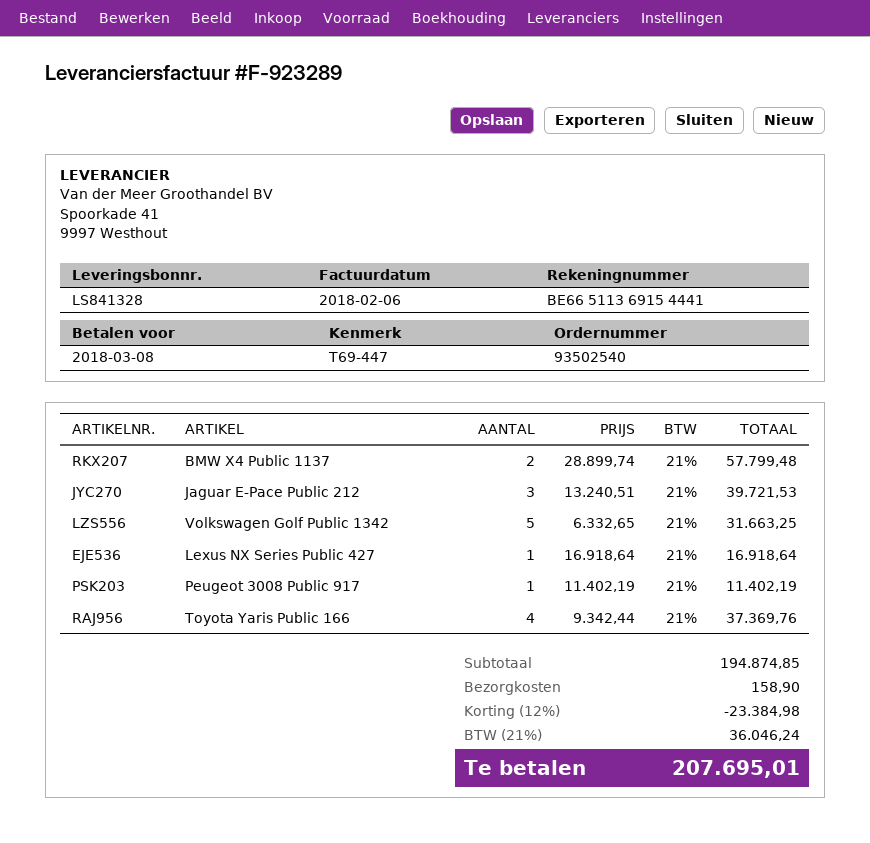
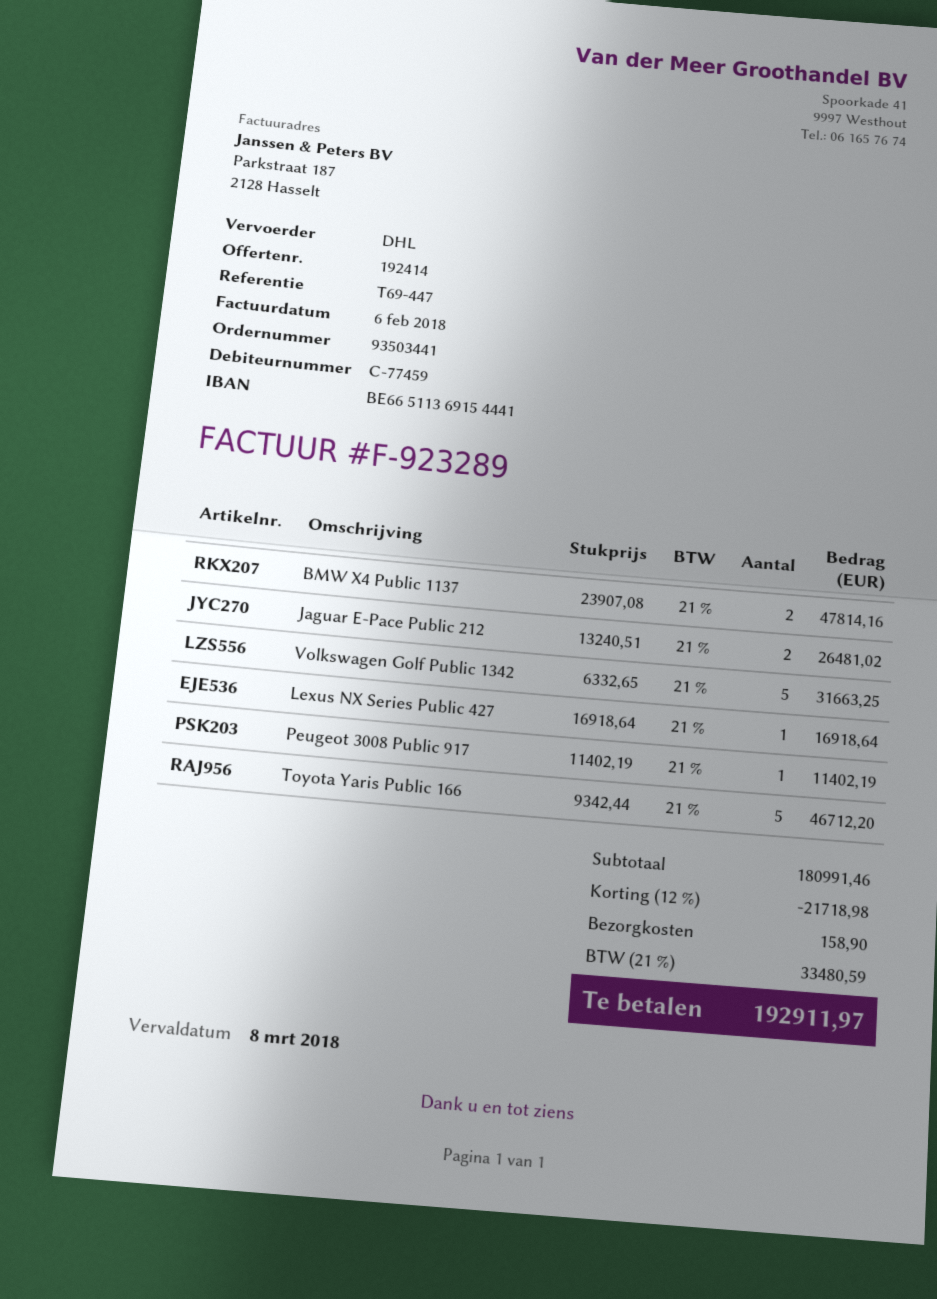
order number: 93502540 -> 93503441
BMW X4 Public 1137: 2 x 28899.74 = 57799.48 -> 2 x 23907.08 = 47814.16
Jaguar E-Pace Public 212: 3 x 13240.51 = 39721.53 -> 2 x 13240.51 = 26481.02
Toyota Yaris Public 166: 4 x 9342.44 = 37369.76 -> 5 x 9342.44 = 46712.20
subtotal: 194874.85 -> 180991.46
discount: 12% = 23384.98 -> 12% = 21718.98
tax: 21% = 36046.24 -> 21% = 33480.59
total: 207695.01 -> 192911.97

